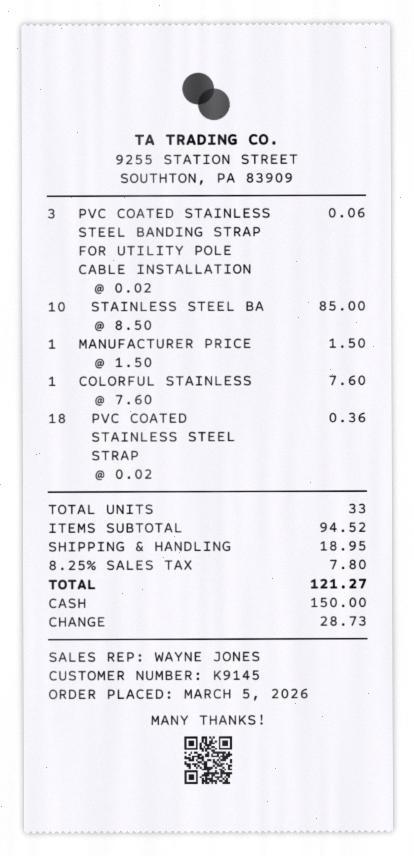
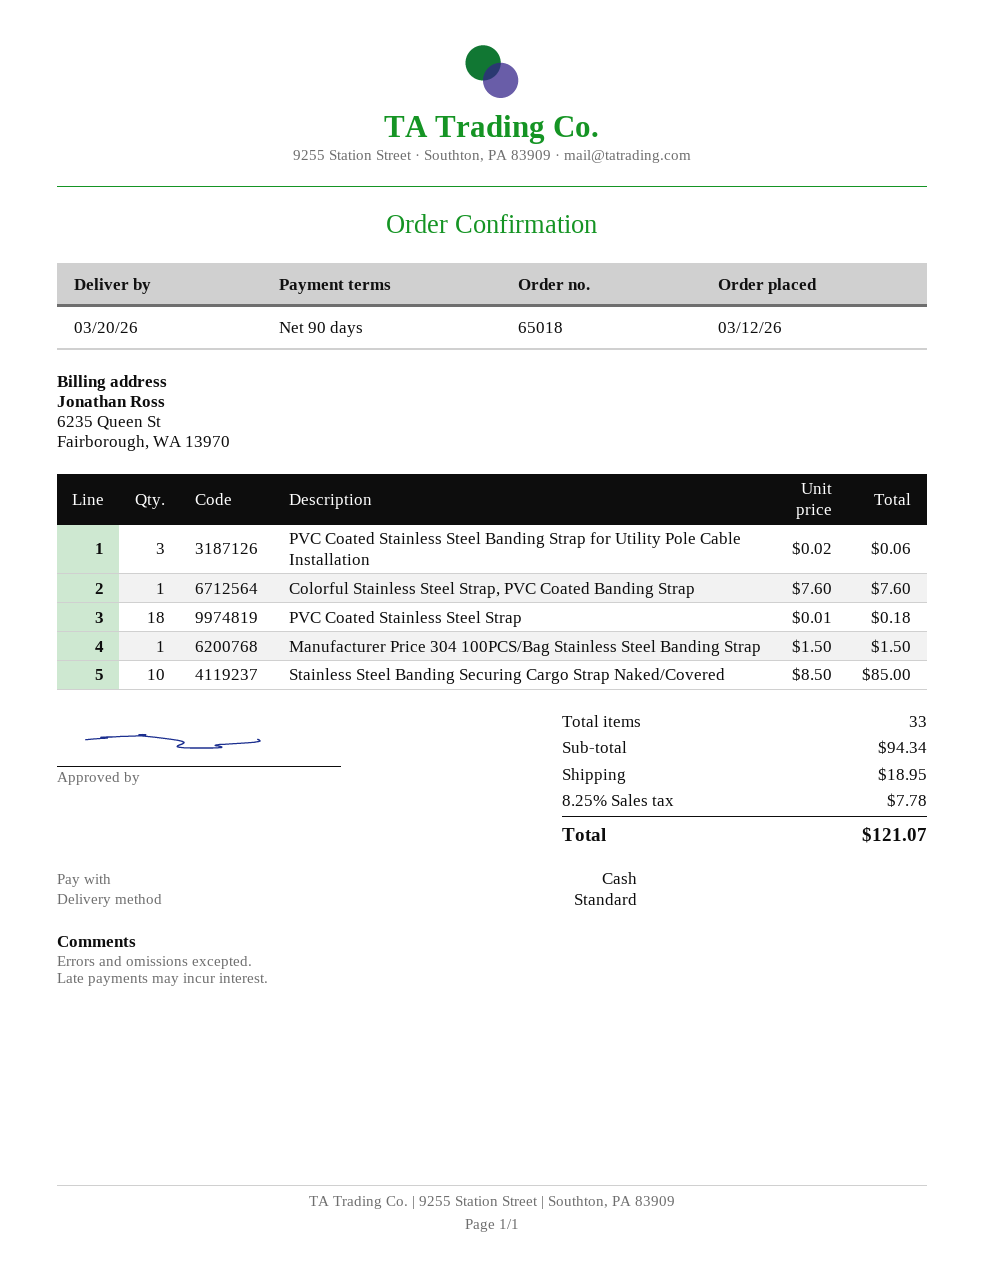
order date: 2026-03-05 -> 2026-03-12
PVC COATED STAINLESS STEEL STRAP: 18 x 0.02 = 0.36 -> 18 x 0.01 = 0.18
subtotal: 94.52 -> 94.34
tax: 8.25% = 7.80 -> 8.25% = 7.78
total: 121.27 -> 121.07

